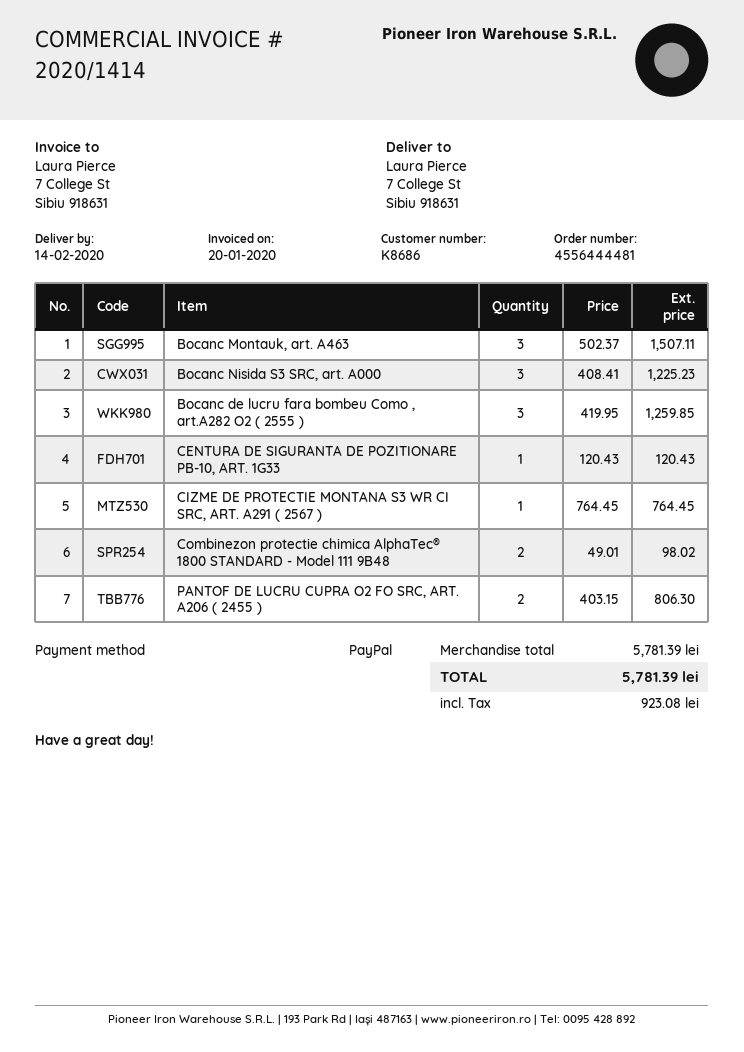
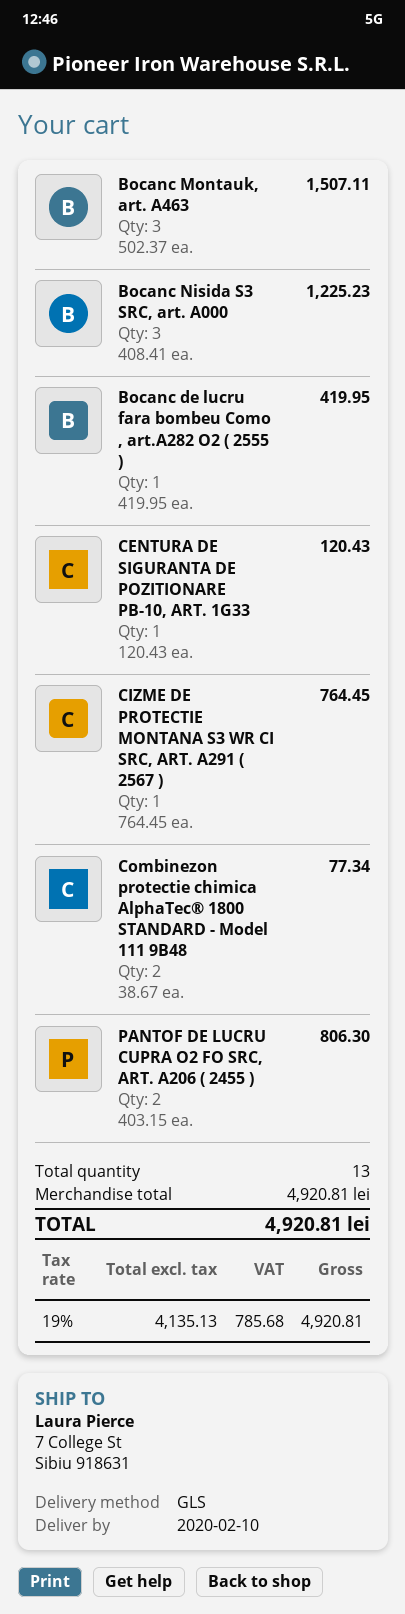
delivery date: 2020-02-14 -> 2020-02-10
Bocanc de lucru fara bombeu Como , art.A282 O2 ( 2555 ): 3 x 419.95 = 1259.85 -> 1 x 419.95 = 419.95
Combinezon protectie chimica AlphaTec® 1800 STANDARD - Model 111 9B48: 2 x 49.01 = 98.02 -> 2 x 38.67 = 77.34
subtotal: 5781.39 -> 4920.81
tax: 923.08 -> 785.68
total: 5781.39 -> 4920.81

